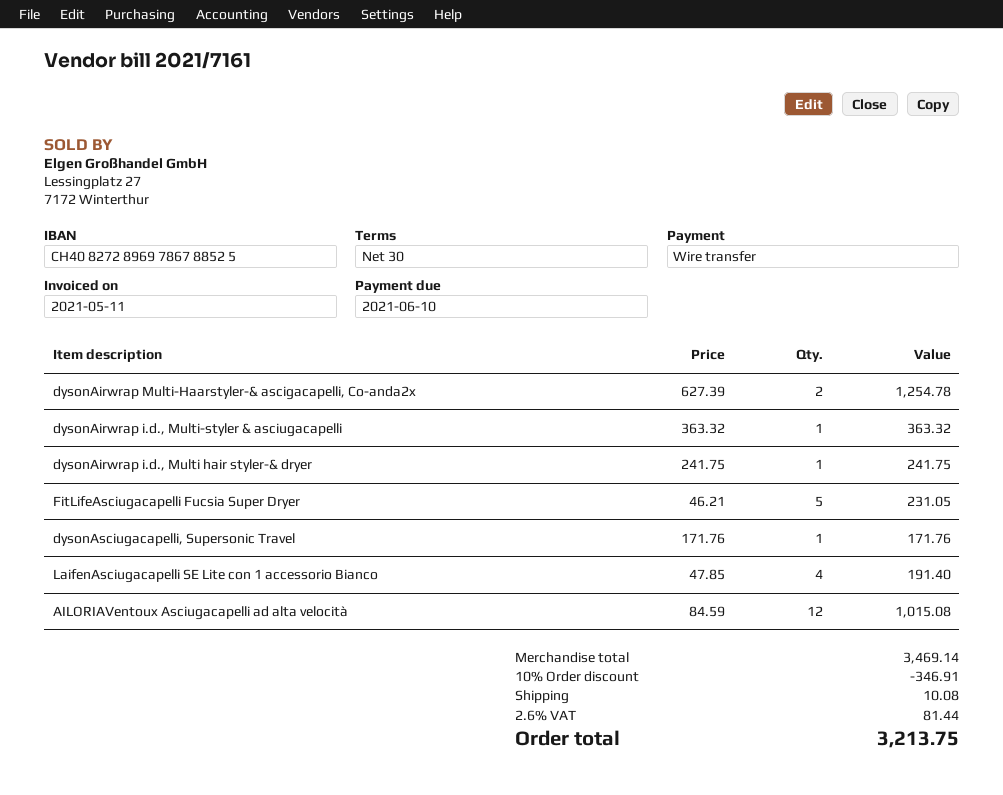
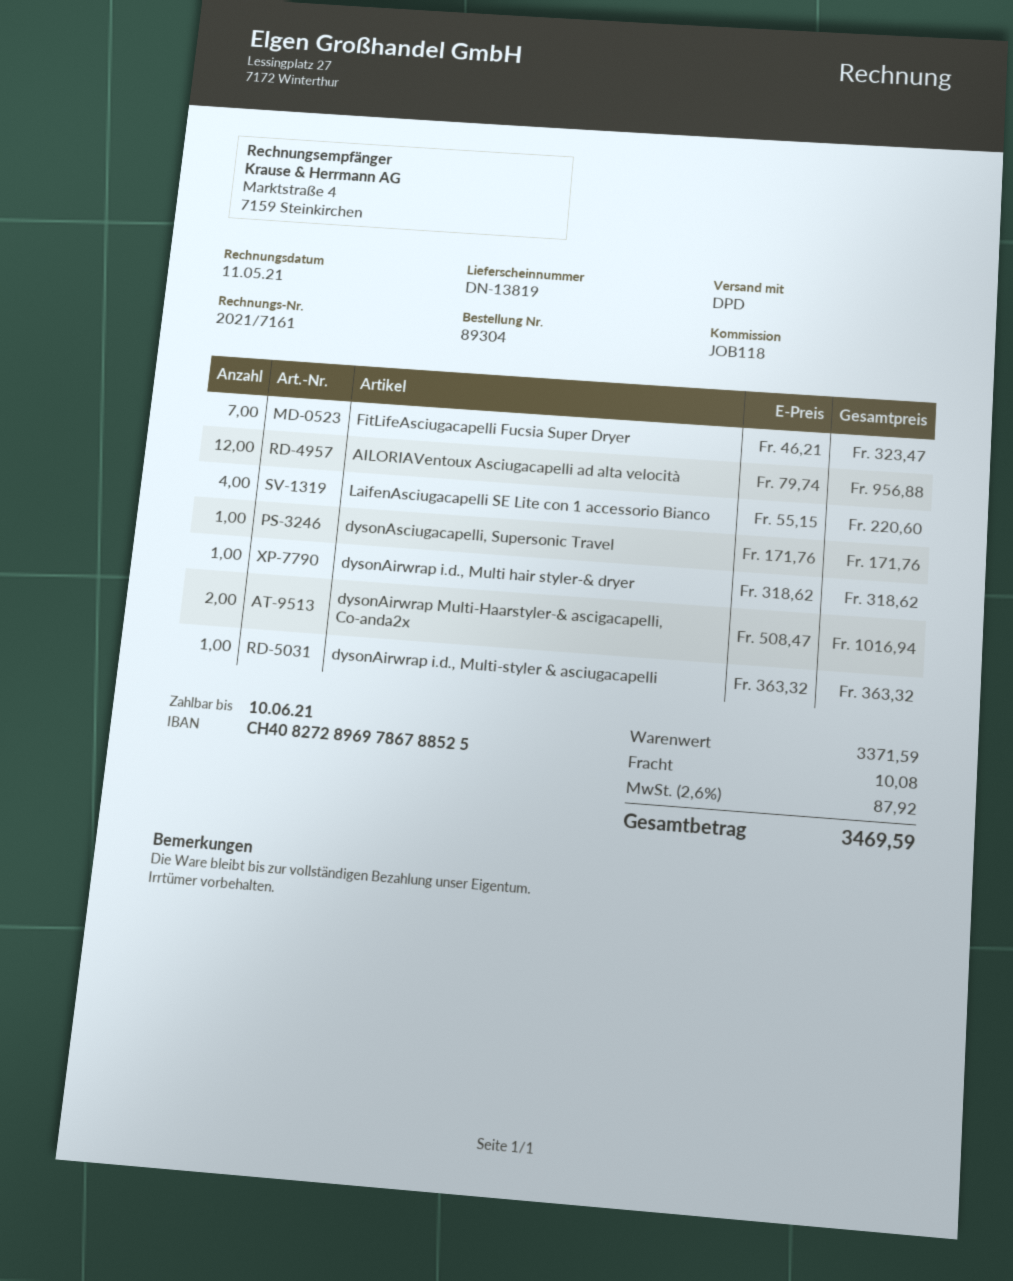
dysonAirwrap Multi-Haarstyler-& ascigacapelli, Co-anda2x: 2 x 627.39 = 1254.78 -> 2 x 508.47 = 1016.94
dysonAirwrap i.d., Multi hair styler-& dryer: 1 x 241.75 = 241.75 -> 1 x 318.62 = 318.62
FitLifeAsciugacapelli Fucsia Super Dryer: 5 x 46.21 = 231.05 -> 7 x 46.21 = 323.47
LaifenAsciugacapelli SE Lite con 1 accessorio Bianco: 4 x 47.85 = 191.40 -> 4 x 55.15 = 220.60
AILORIAVentoux Asciugacapelli ad alta velocità: 12 x 84.59 = 1015.08 -> 12 x 79.74 = 956.88
subtotal: 3469.14 -> 3371.59
discount: 10% = 346.91 -> none
tax: 2.6% = 81.44 -> 2.6% = 87.92
total: 3213.75 -> 3469.59

